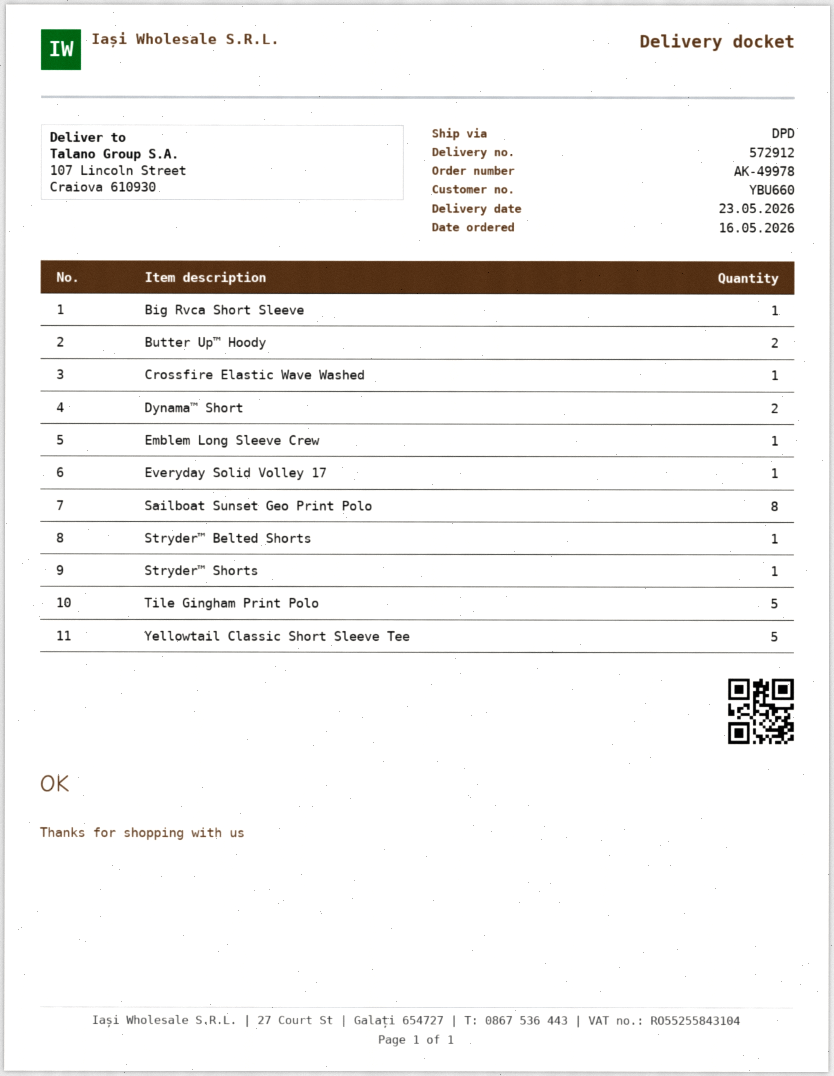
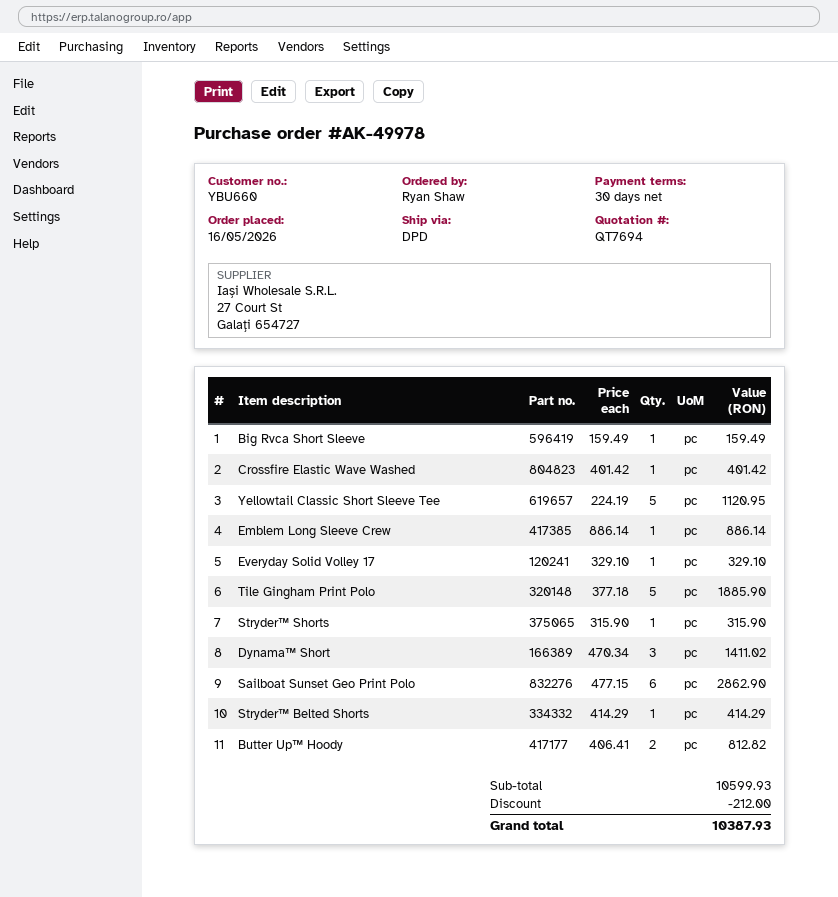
Dynama™ Short: 2 -> 3
Sailboat Sunset Geo Print Polo: 8 -> 6

